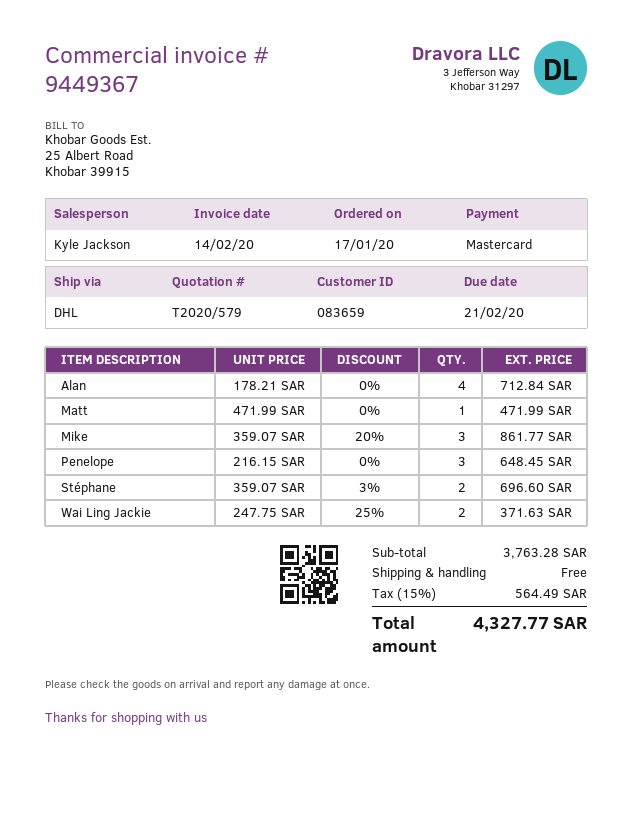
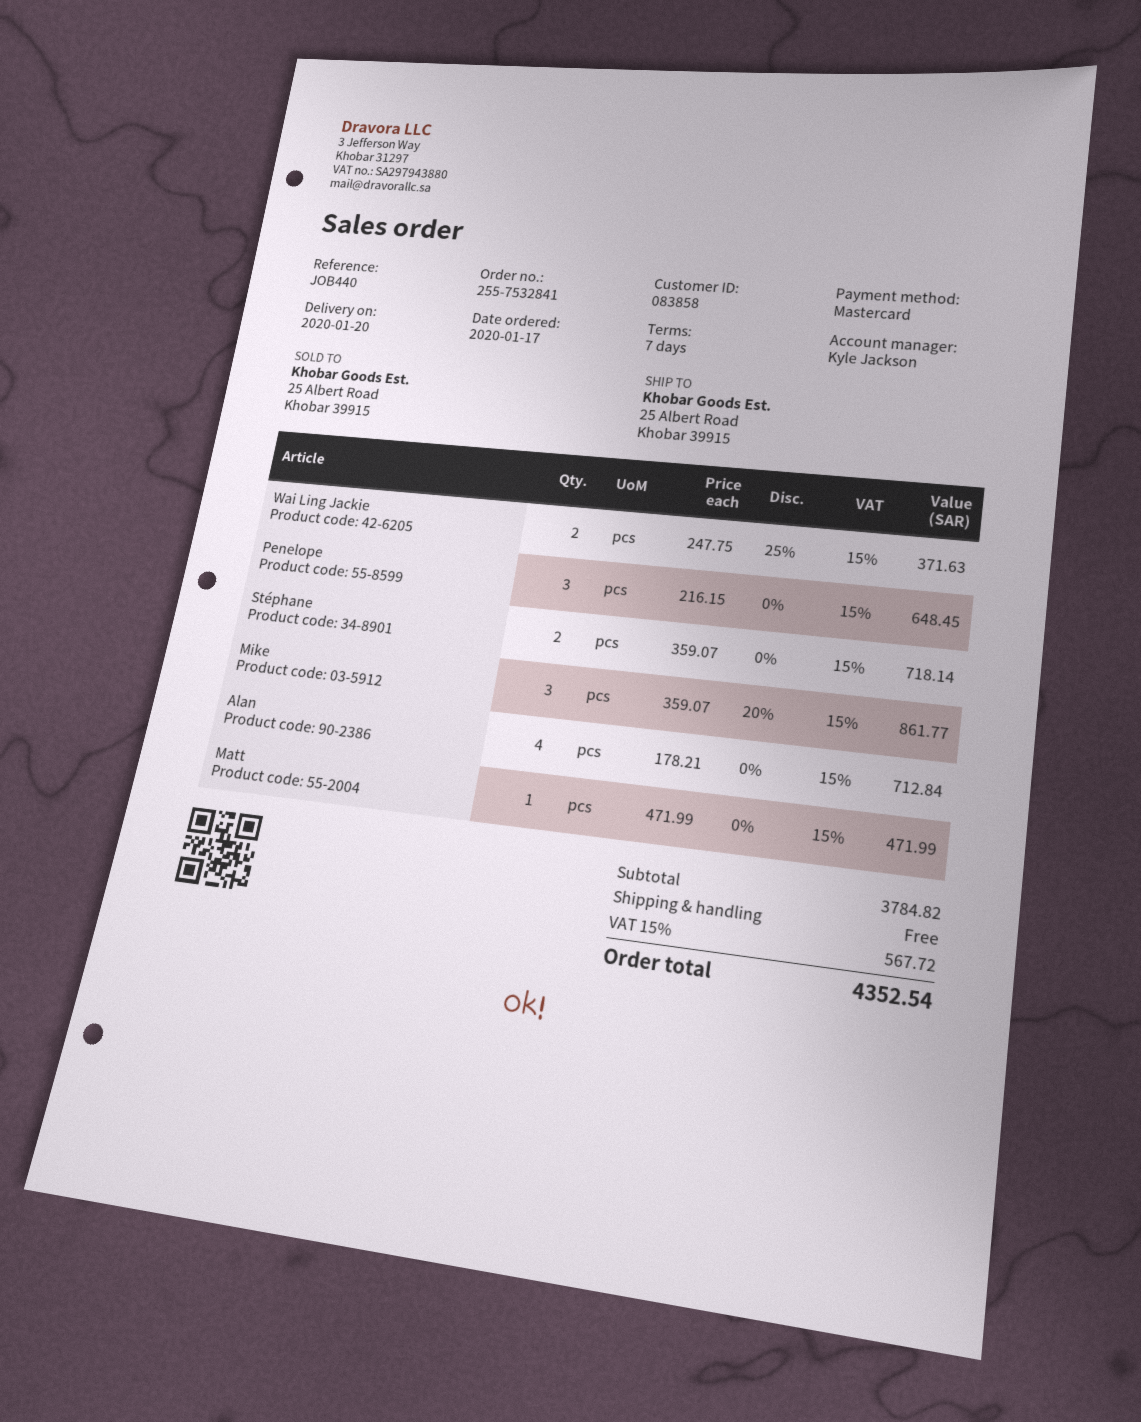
customer number: 083659 -> 083858
Stéphane: 2 x 359.07 - 3% = 696.60 -> 2 x 359.07 = 718.14
subtotal: 3763.28 -> 3784.82
tax: 15% = 564.49 -> 15% = 567.72
total: 4327.77 -> 4352.54

